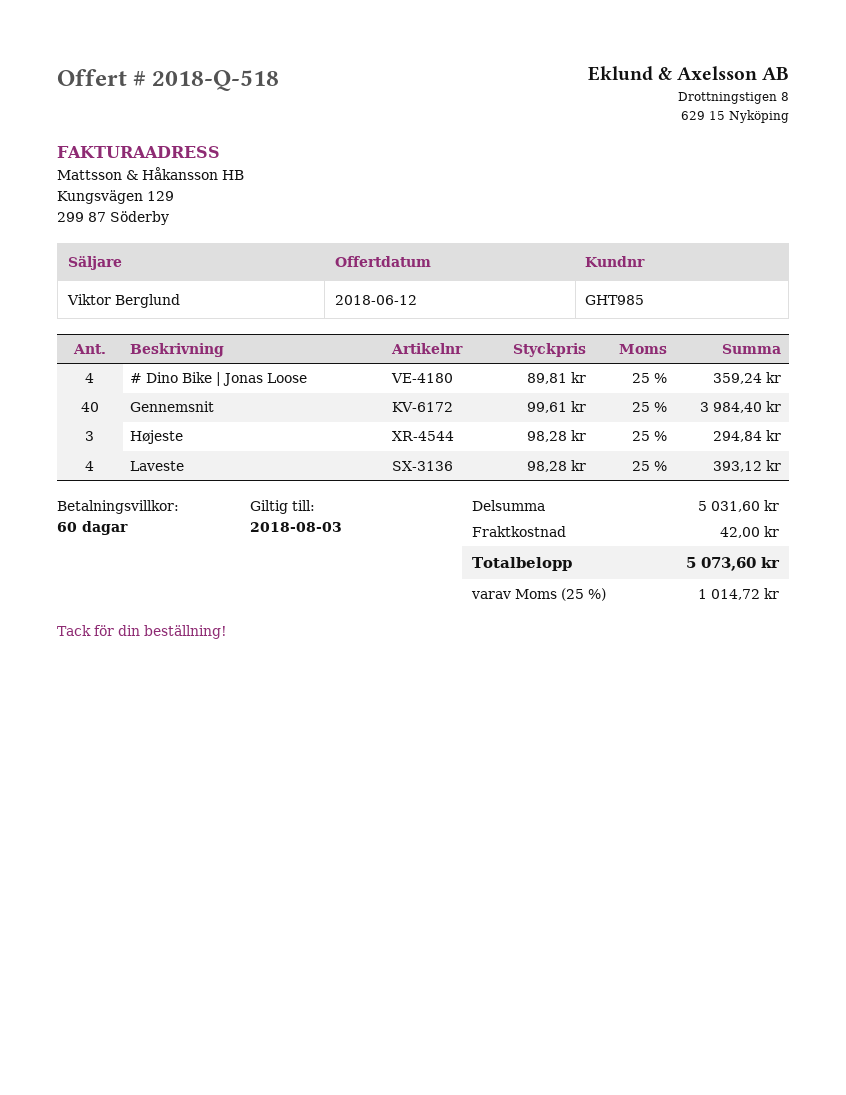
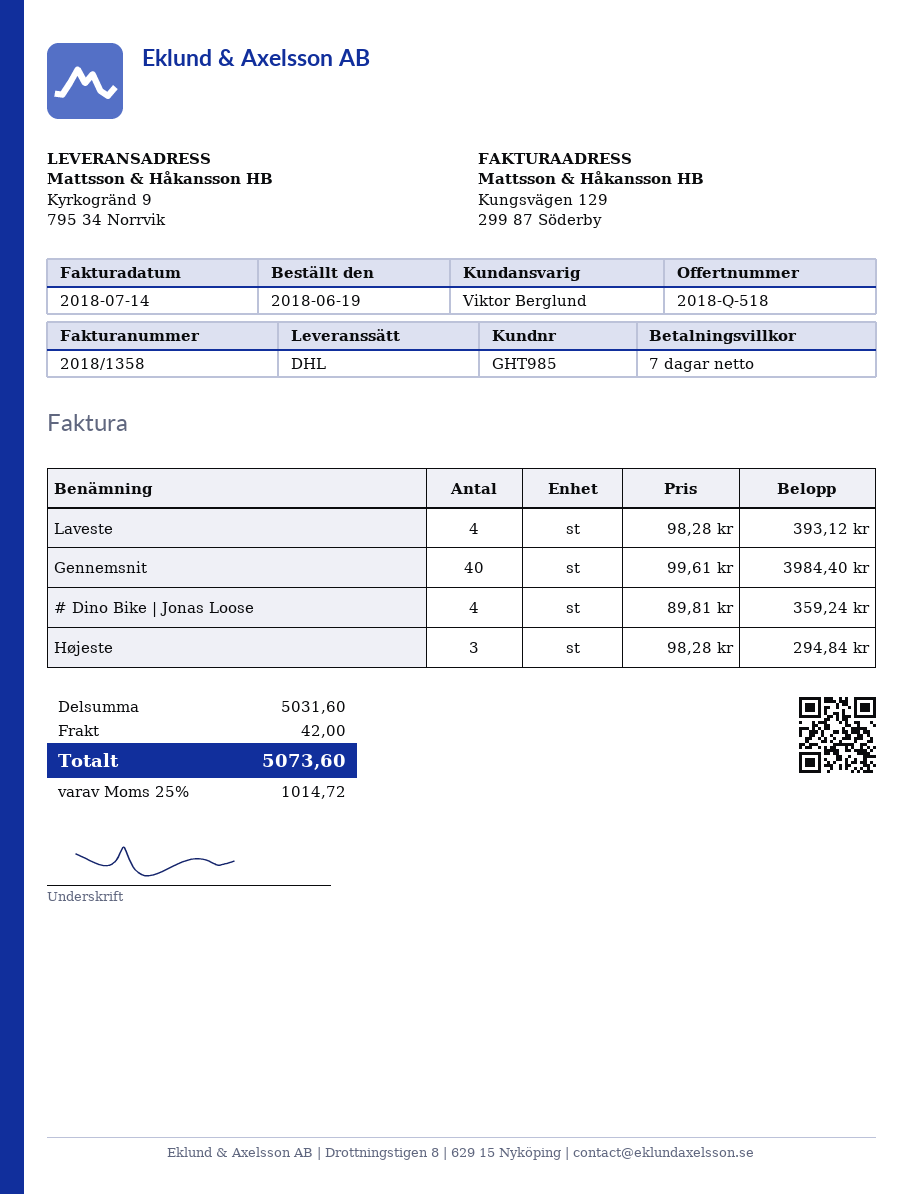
payment terms: 60 days -> 7 days

